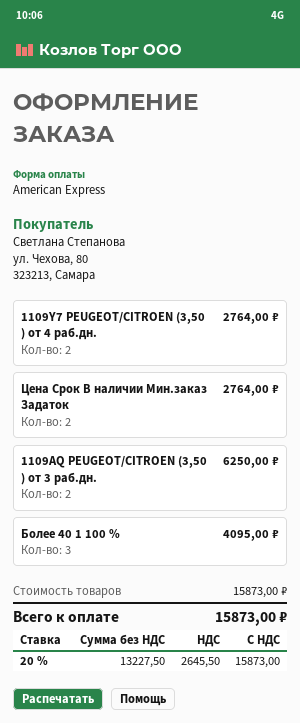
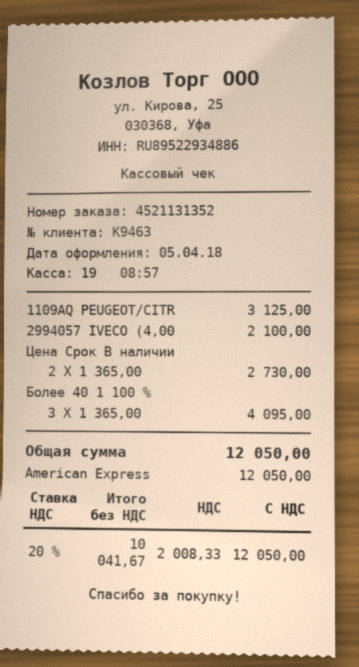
1109Y7 PEUGEOT/CITROEN (3,50 ) от 4 раб.дн.: 2 for 2764.00 -> none
Цена Срок В наличии Мин.заказ Задаток: 2 for 2764.00 -> 2 for 2730.00
1109AQ PEUGEOT/CITROEN (3,50 ) от 3 раб.дн.: 2 for 6250.00 -> 1 for 3125.00
2994057 IVECO (4,00: none -> 1 for 2100.00
net: 13227.50 -> 10041.67
tax: 20% = 2645.50 -> 20% = 2008.33
total: 15873.00 -> 12050.00

